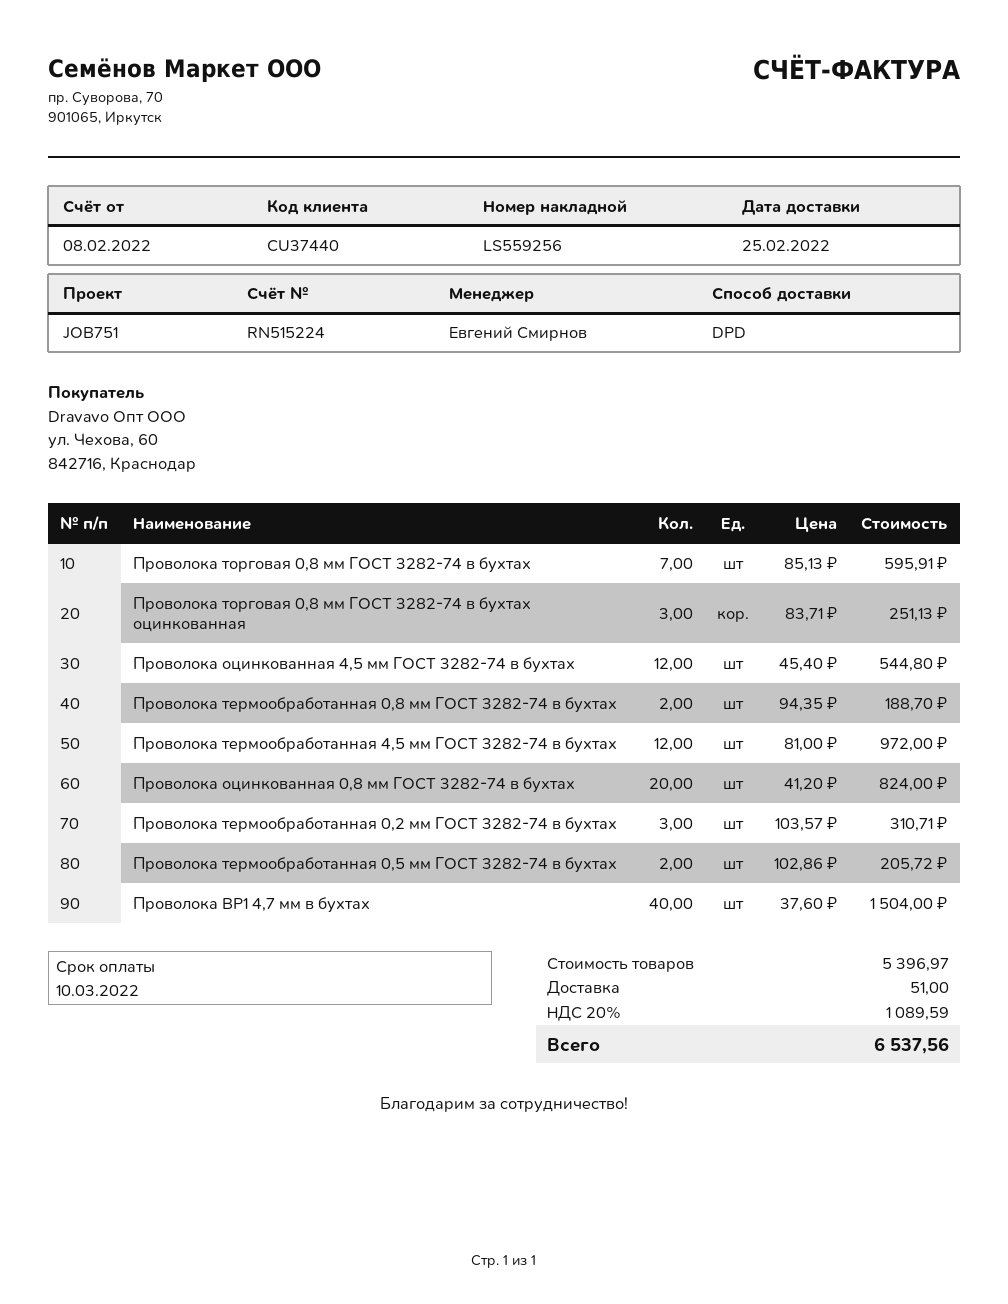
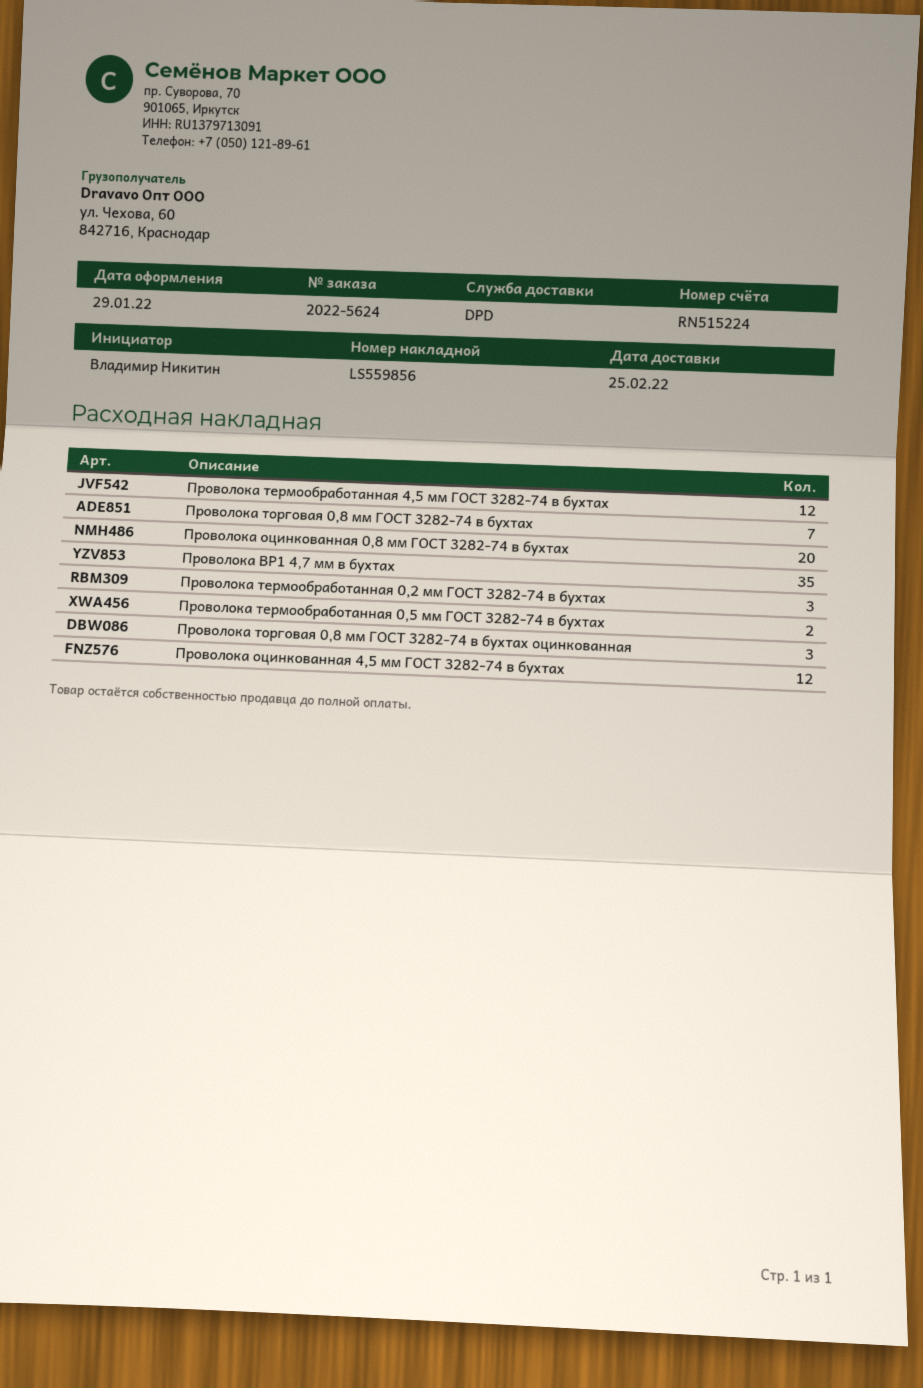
delivery note number: LS559256 -> LS559856
Проволока термообработанная 0,8 мм ГОСТ 3282-74 в бухтах: 2 -> none
Проволока ВР1 4,7 мм в бухтах: 40 -> 35

